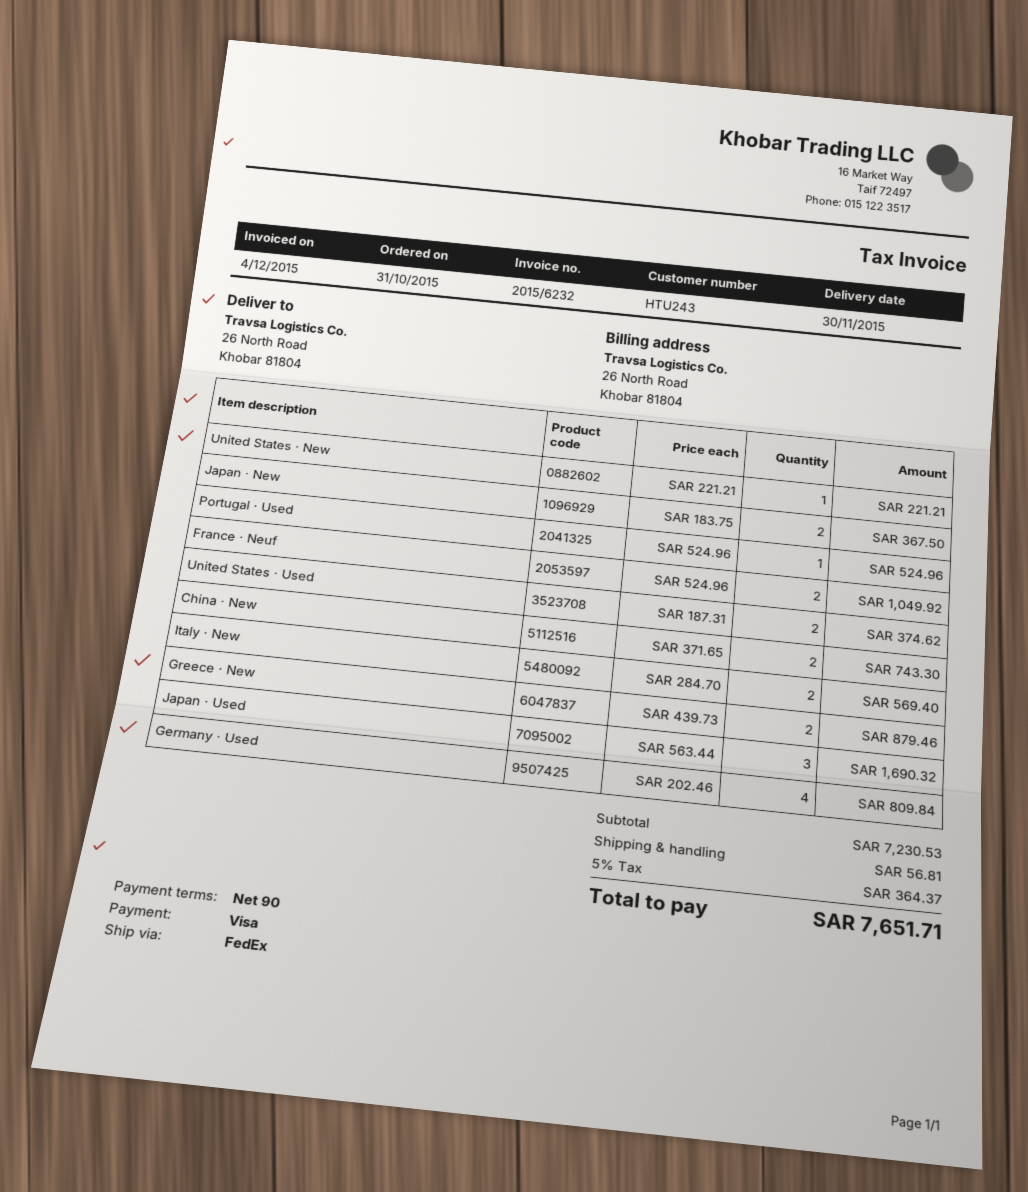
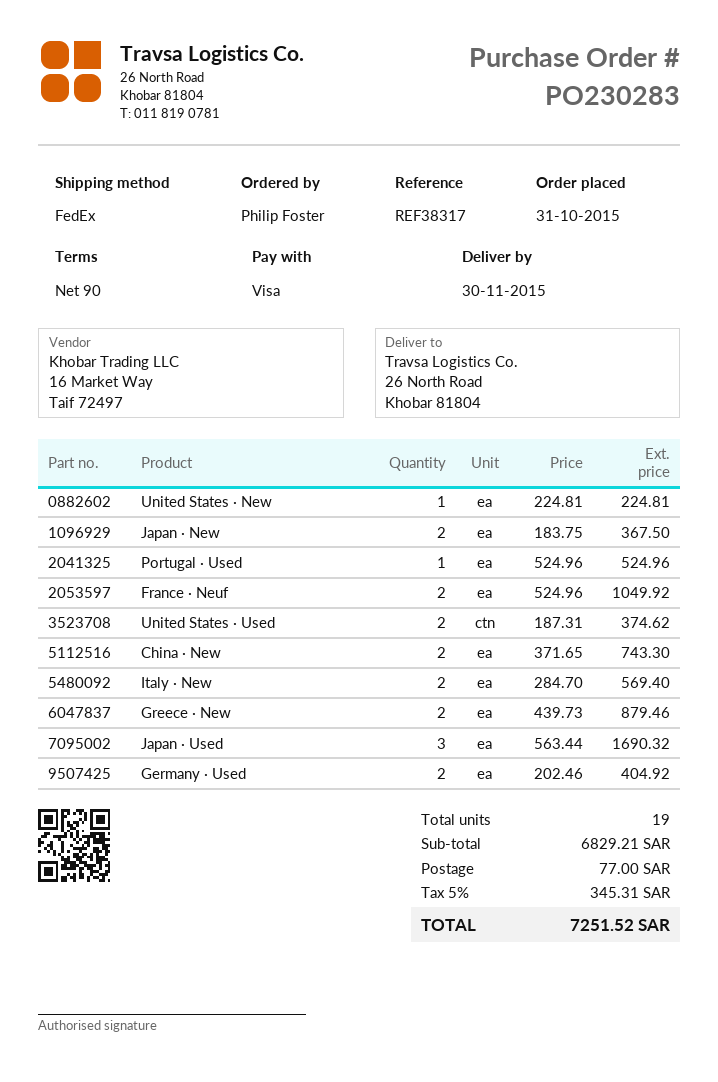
United States · New: 1 x 221.21 = 221.21 -> 1 x 224.81 = 224.81
Germany · Used: 4 x 202.46 = 809.84 -> 2 x 202.46 = 404.92
subtotal: 7230.53 -> 6829.21
shipping: 56.81 -> 77.00
tax: 5% = 364.37 -> 5% = 345.31
total: 7651.71 -> 7251.52

